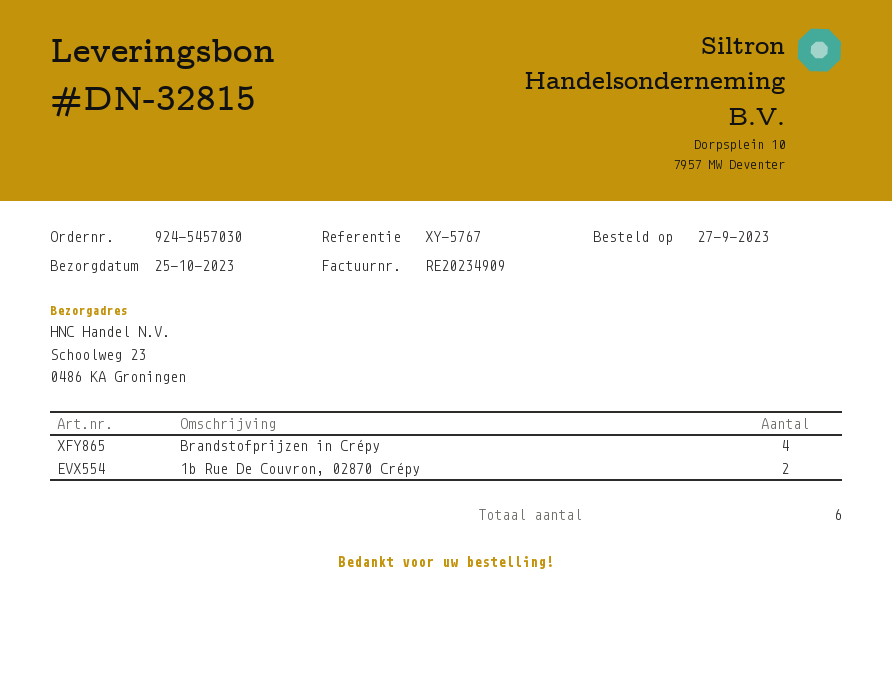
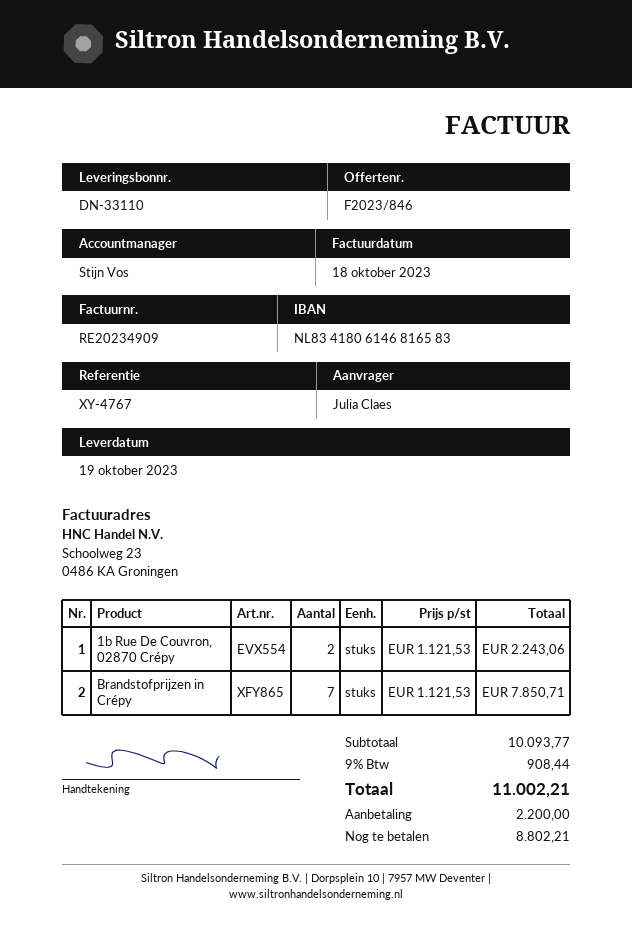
delivery note number: DN-32815 -> DN-33110
delivery date: 2023-10-25 -> 2023-10-19
reference: XY-5767 -> XY-4767
Brandstofprijzen in Crépy: 4 -> 7

